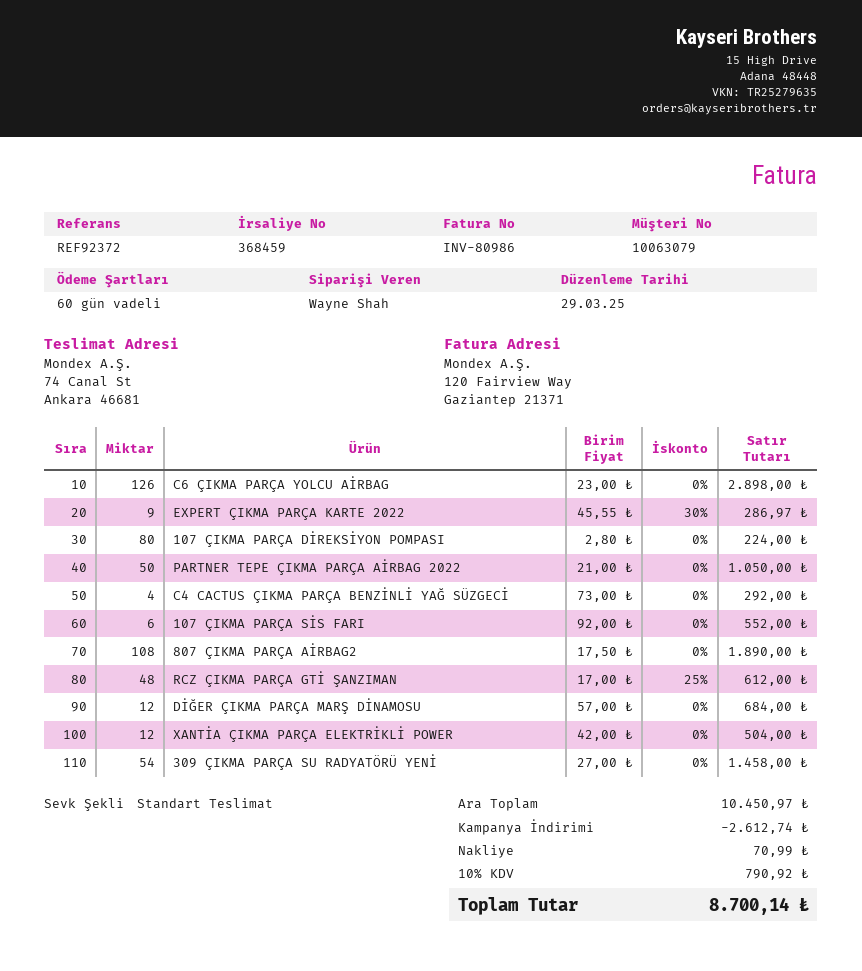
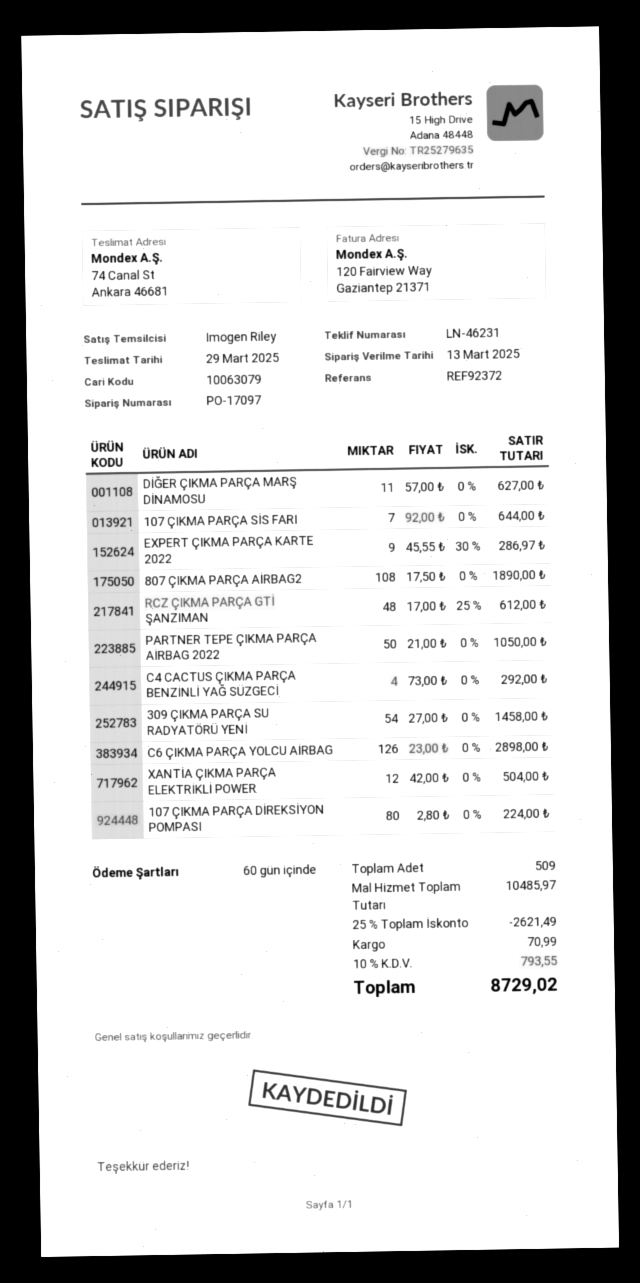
107 ÇIKMA PARÇA SİS FARI: 6 x 92.00 = 552.00 -> 7 x 92.00 = 644.00
DİĞER ÇIKMA PARÇA MARŞ DİNAMOSU: 12 x 57.00 = 684.00 -> 11 x 57.00 = 627.00
subtotal: 10450.97 -> 10485.97
discount: 2612.74 -> 2621.49
tax: 10% = 790.92 -> 10% = 793.55
total: 8700.14 -> 8729.02

